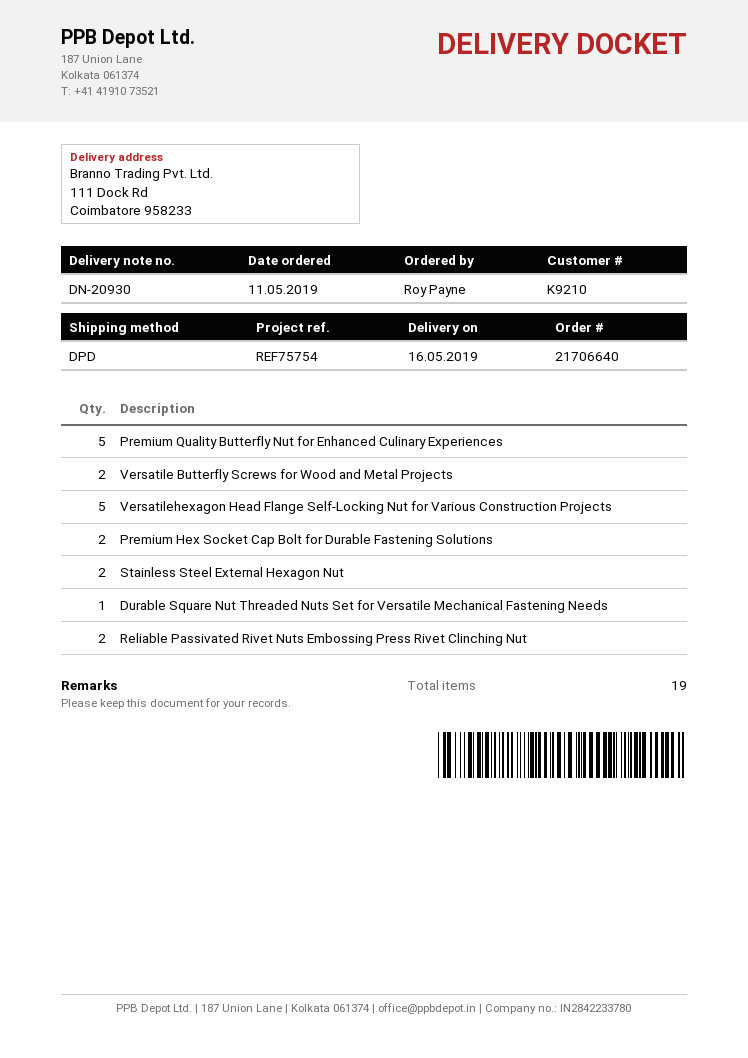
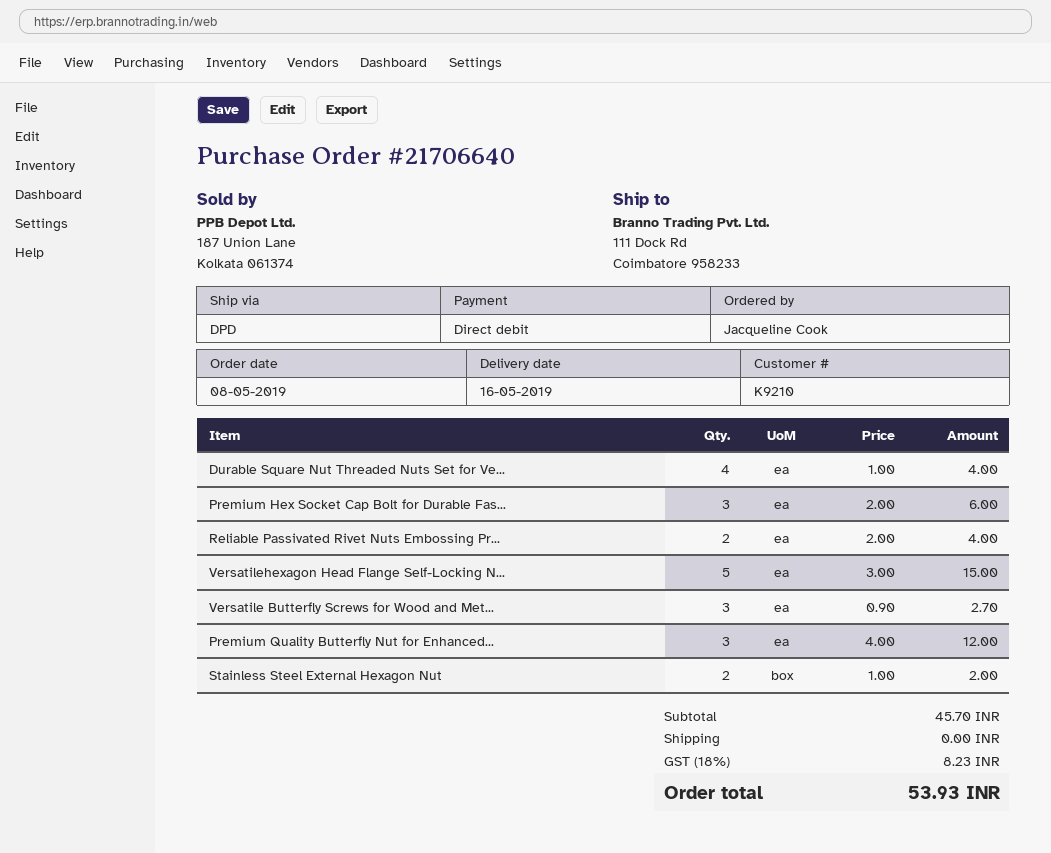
order date: 2019-05-11 -> 2019-05-08
ordered by: Roy Payne -> Jacqueline Cook
Premium Quality Butterfly Nut for Enhanced Culinary Experiences: 5 -> 3
Versatile Butterfly Screws for Wood and Metal Projects: 2 -> 3
Premium Hex Socket Cap Bolt for Durable Fastening Solutions: 2 -> 3
Durable Square Nut Threaded Nuts Set for Versatile Mechanical Fastening Needs: 1 -> 4

